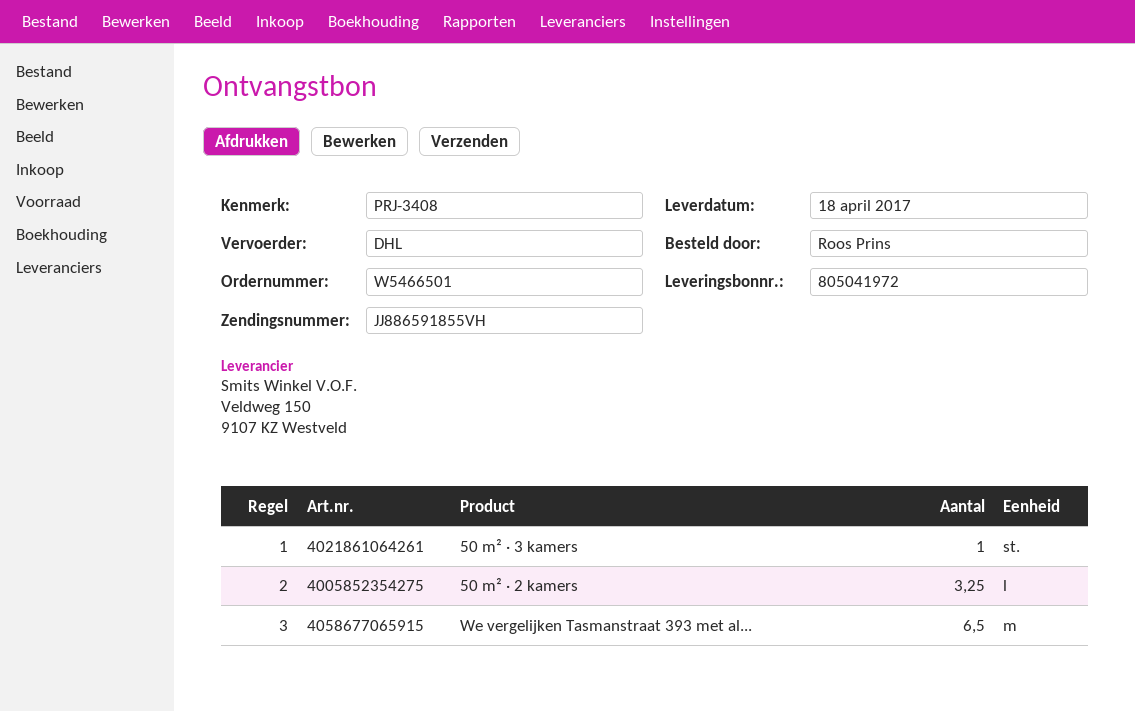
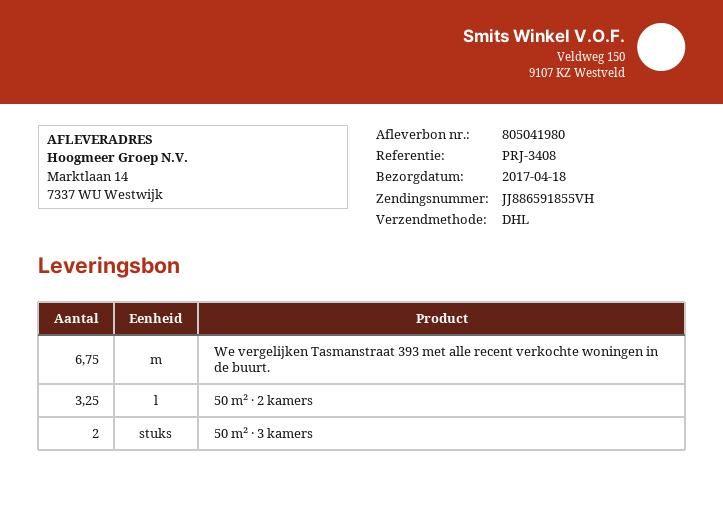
delivery note number: 805041972 -> 805041980
50 m² · 3 kamers: 1 -> 2
We vergelijken Tasmanstraat 393 met al...: 6.5 -> 6.75

